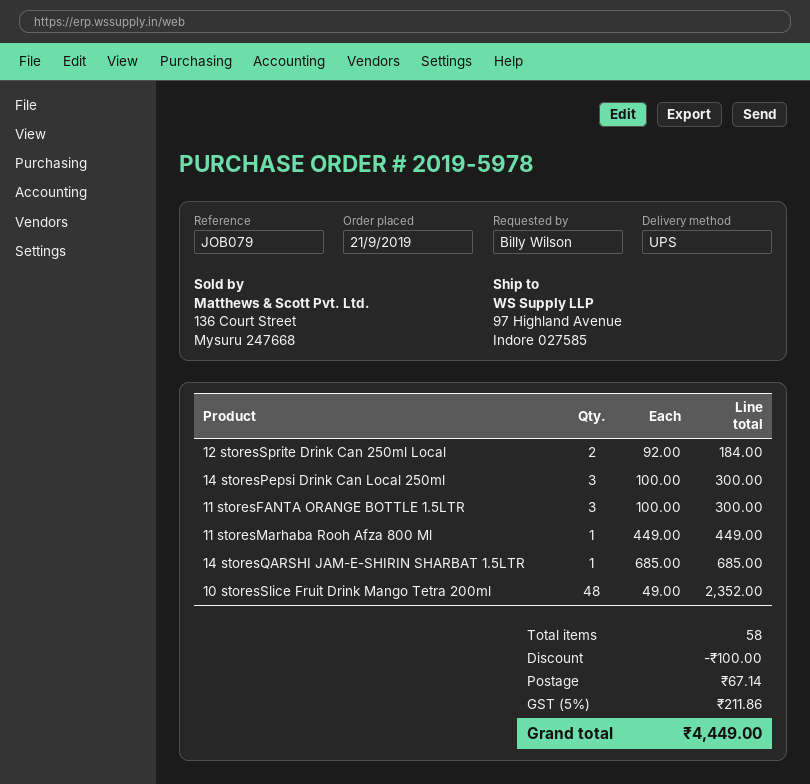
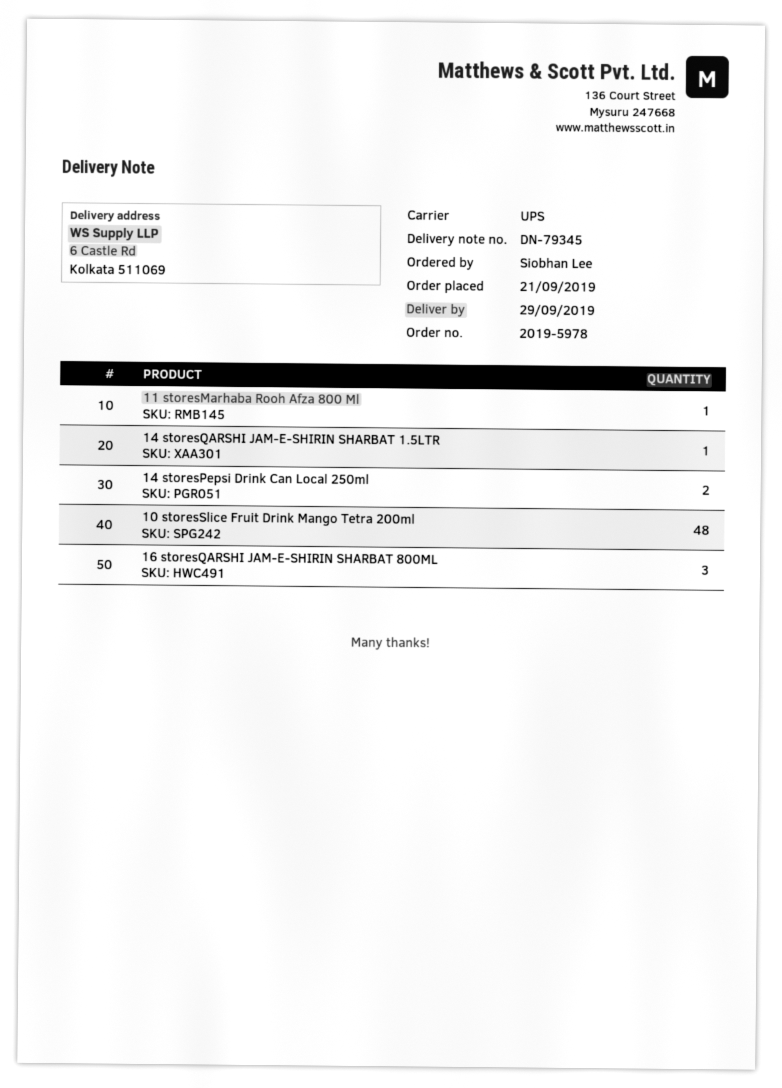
ordered by: Billy Wilson -> Siobhan Lee
ship to: 97 Highland Avenue, Indore 027585 -> 6 Castle Rd, Kolkata 511069
12 storesSprite Drink Can 250ml Local: 2 -> none
14 storesPepsi Drink Can Local 250ml: 3 -> 2
11 storesFANTA ORANGE BOTTLE 1.5LTR: 3 -> none
16 storesQARSHI JAM-E-SHIRIN SHARBAT 800ML: none -> 3

